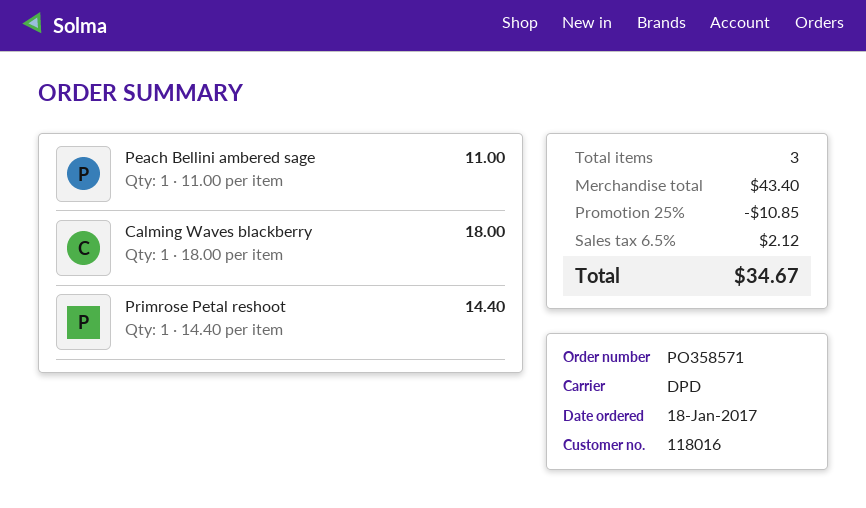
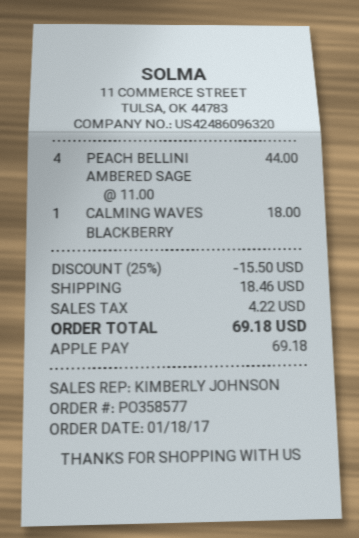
order number: PO358571 -> PO358577
Peach Bellini ambered sage: 1 x 11.00 = 11.00 -> 4 x 11.00 = 44.00
Primrose Petal reshoot: 1 x 14.40 = 14.40 -> none
discount: 25% = 10.85 -> 25% = 15.50
shipping: none -> 18.46
tax: 2.12 -> 4.22
total: 34.67 -> 69.18

